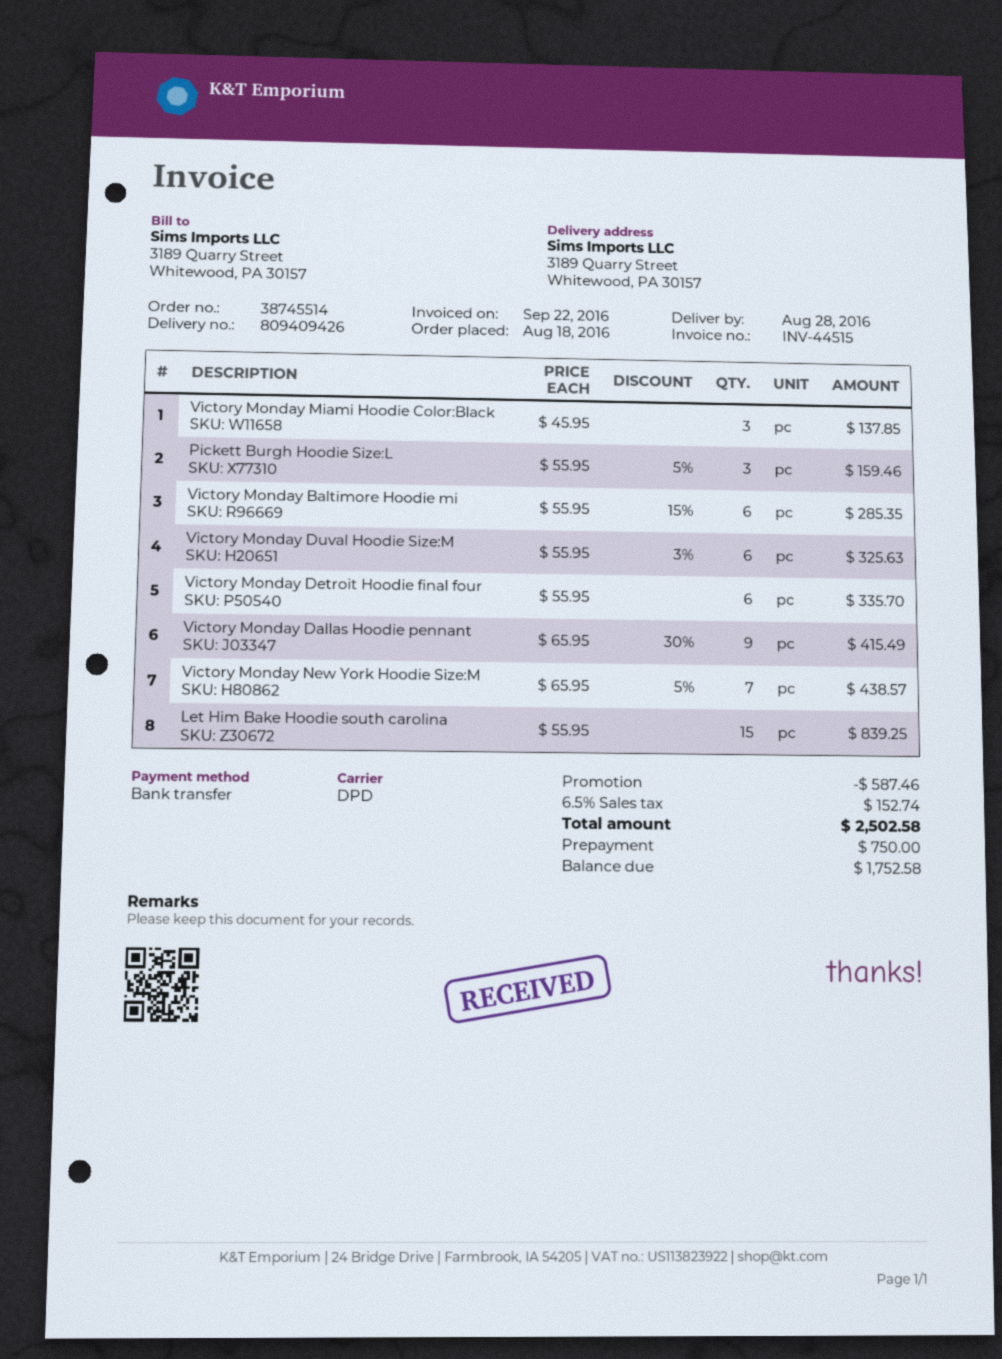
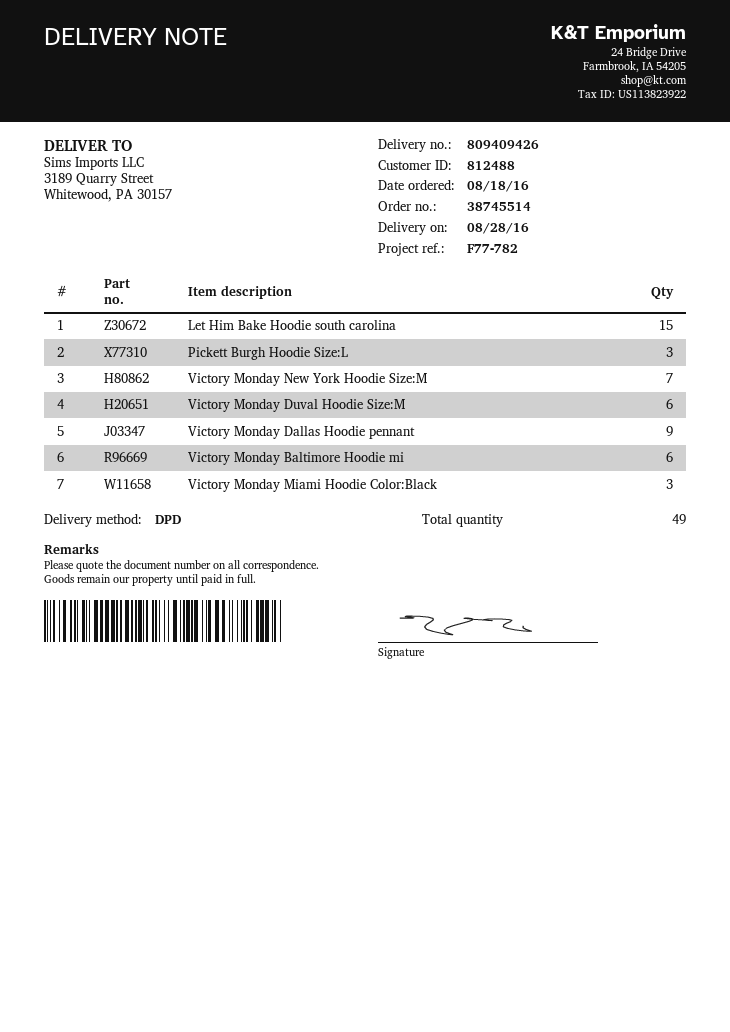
Victory Monday Detroit Hoodie final four: 6 -> none

